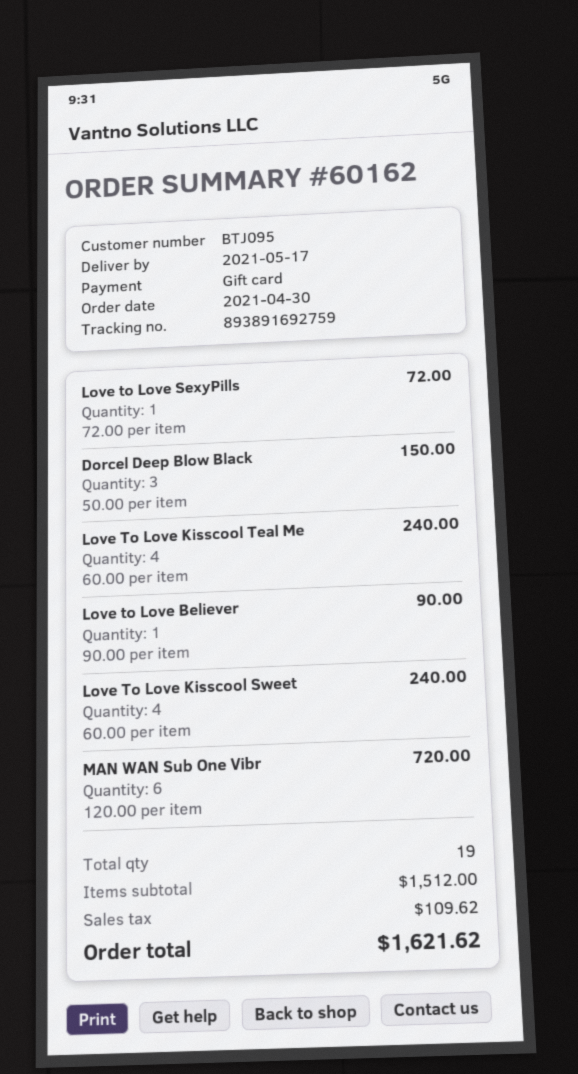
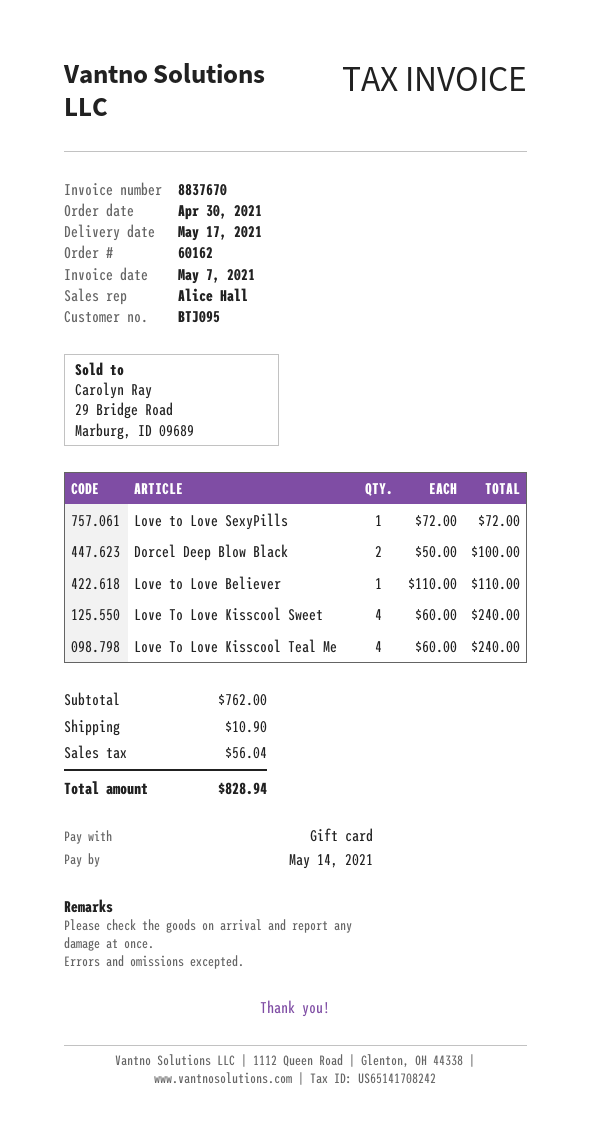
Dorcel Deep Blow Black: 3 x 50.00 = 150.00 -> 2 x 50.00 = 100.00
Love to Love Believer: 1 x 90.00 = 90.00 -> 1 x 110.00 = 110.00
MAN WAN Sub One Vibr: 6 x 120.00 = 720.00 -> none
subtotal: 1512.00 -> 762.00
shipping: none -> 10.90
tax: 109.62 -> 56.04
total: 1621.62 -> 828.94

